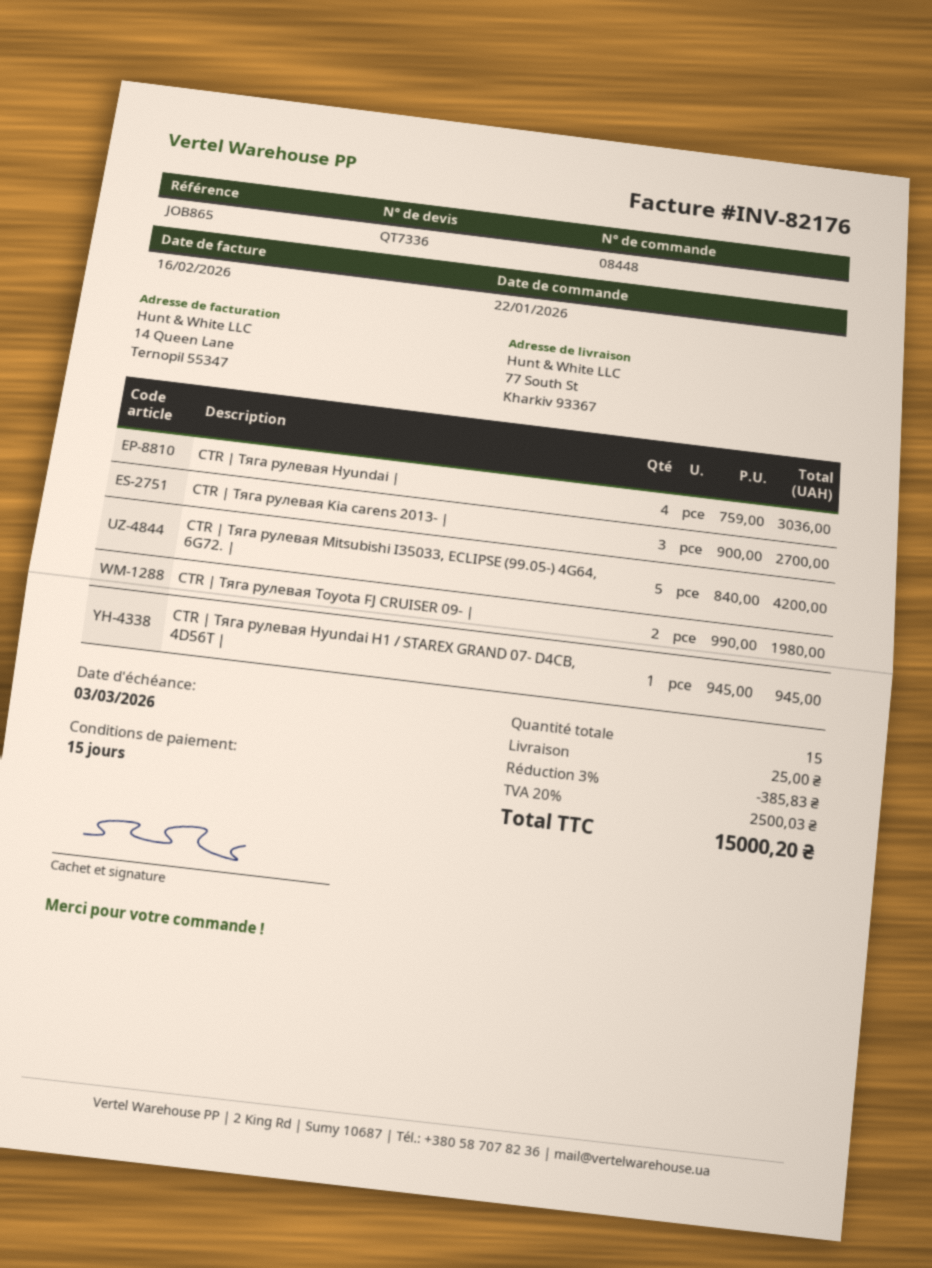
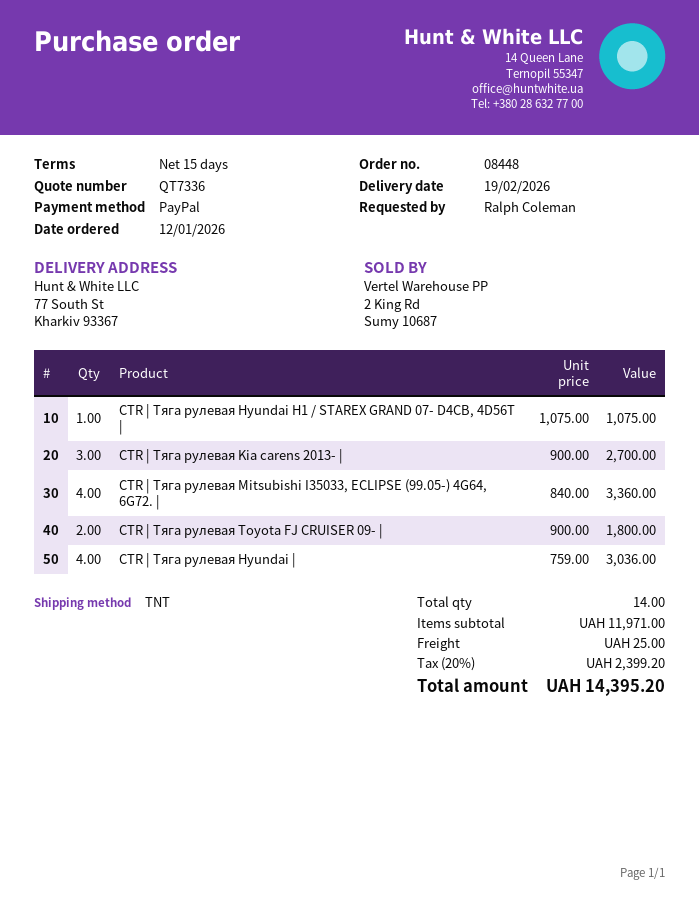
order date: 2026-01-22 -> 2026-01-12
CTR | Тяга рулевая Mitsubishi I35033, ECLIPSE (99.05-) 4G64, 6G72. |: 5 x 840.00 = 4200.00 -> 4 x 840.00 = 3360.00
CTR | Тяга рулевая Toyota FJ CRUISER 09- |: 2 x 990.00 = 1980.00 -> 2 x 900.00 = 1800.00
CTR | Тяга рулевая Hyundai H1 / STAREX GRAND 07- D4CB, 4D56T |: 1 x 945.00 = 945.00 -> 1 x 1075.00 = 1075.00
total quantity: 15 -> 14
discount: 3% = 385.83 -> none
tax: 20% = 2500.03 -> 20% = 2399.20
total: 15000.20 -> 14395.20

